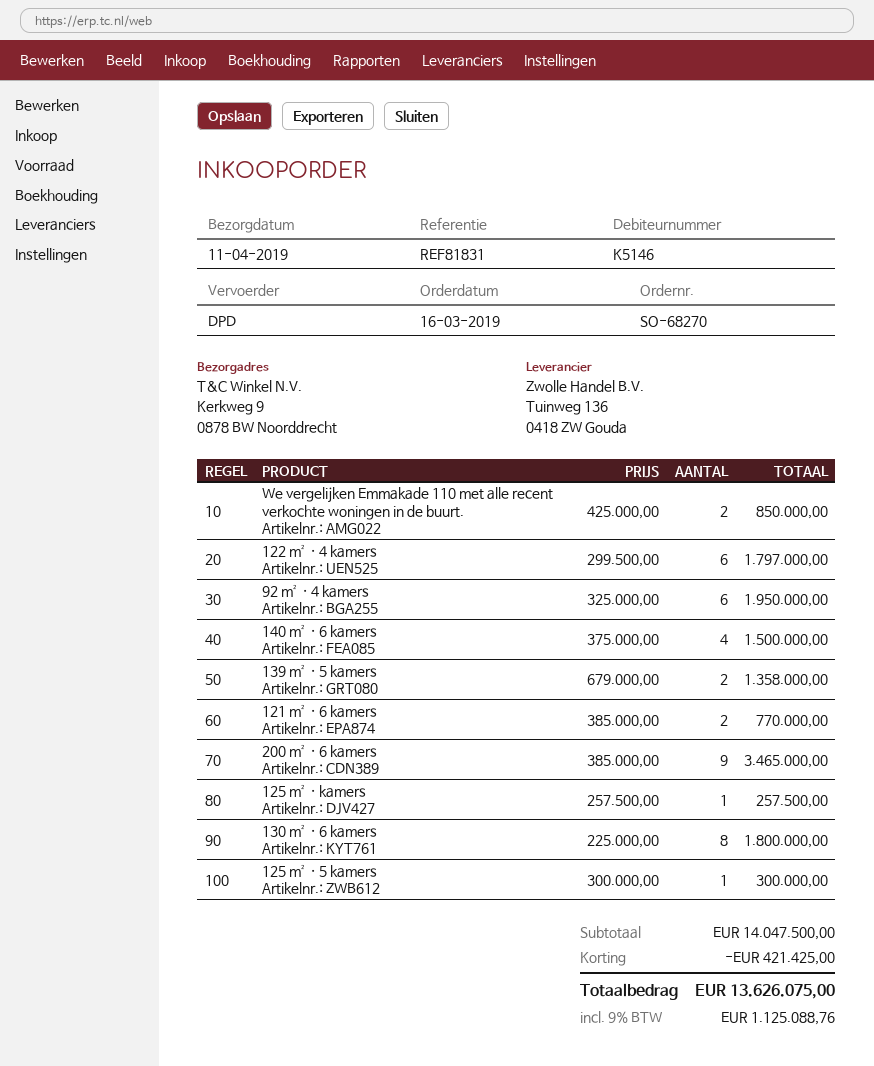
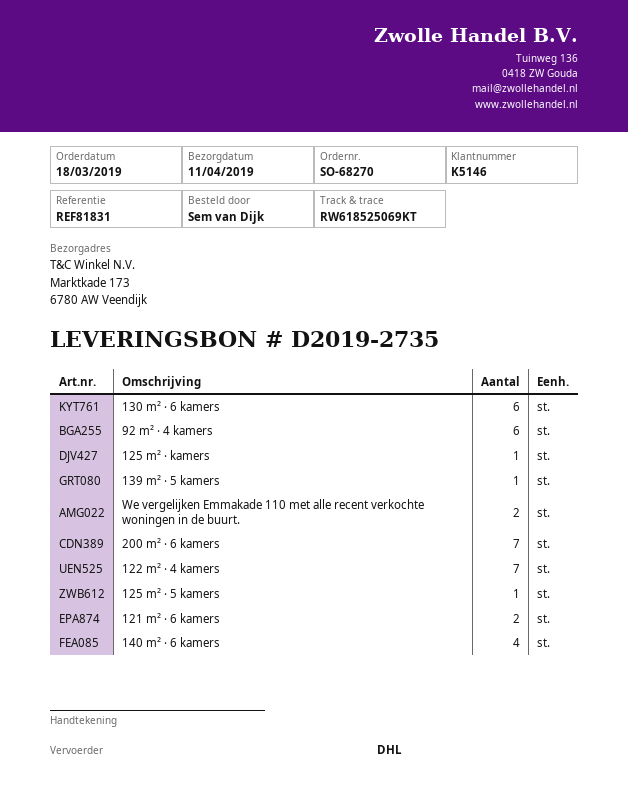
order date: 2019-03-16 -> 2019-03-18
shipping method: DPD -> DHL
ship to: Kerkweg 9, 0878 BW Noorddrecht -> Marktkade 173, 6780 AW Veendijk
122 m² · 4 kamers: 6 -> 7
139 m² · 5 kamers: 2 -> 1
200 m² · 6 kamers: 9 -> 7
130 m² · 6 kamers: 8 -> 6

